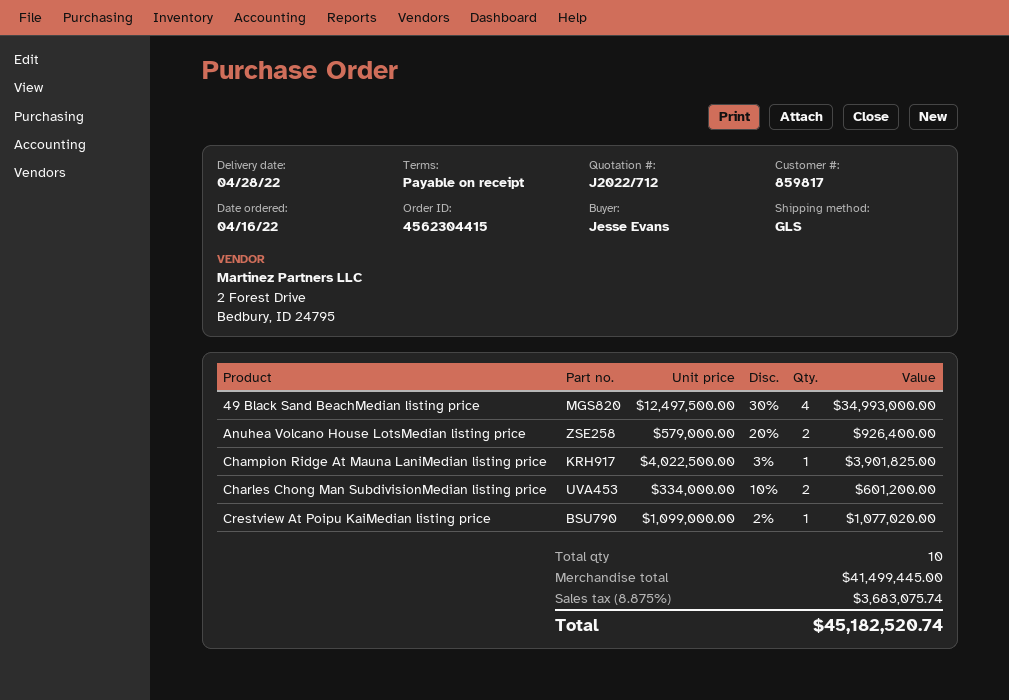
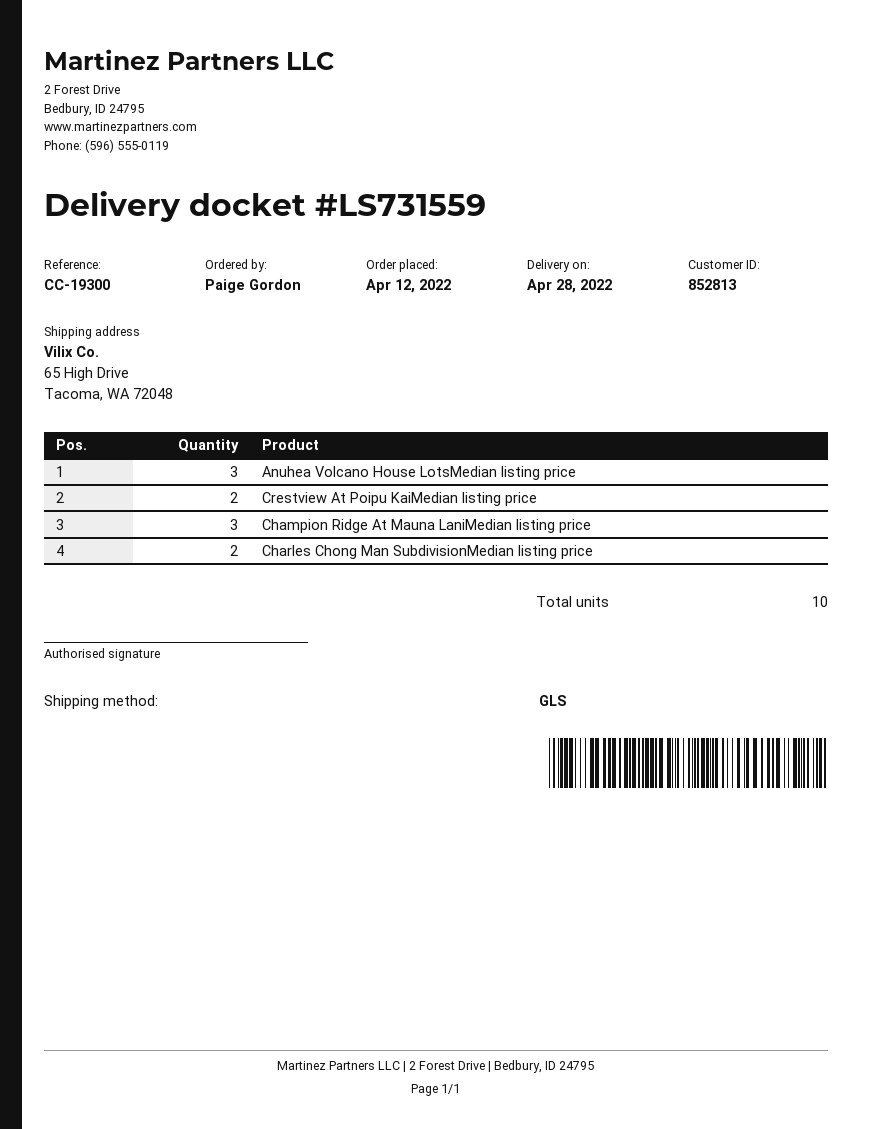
order date: 2022-04-16 -> 2022-04-12
customer number: 859817 -> 852813
ordered by: Jesse Evans -> Paige Gordon
49 Black Sand BeachMedian listing price: 4 -> none
Anuhea Volcano House LotsMedian listing price: 2 -> 3
Champion Ridge At Mauna LaniMedian listing price: 1 -> 3
Crestview At Poipu KaiMedian listing price: 1 -> 2

